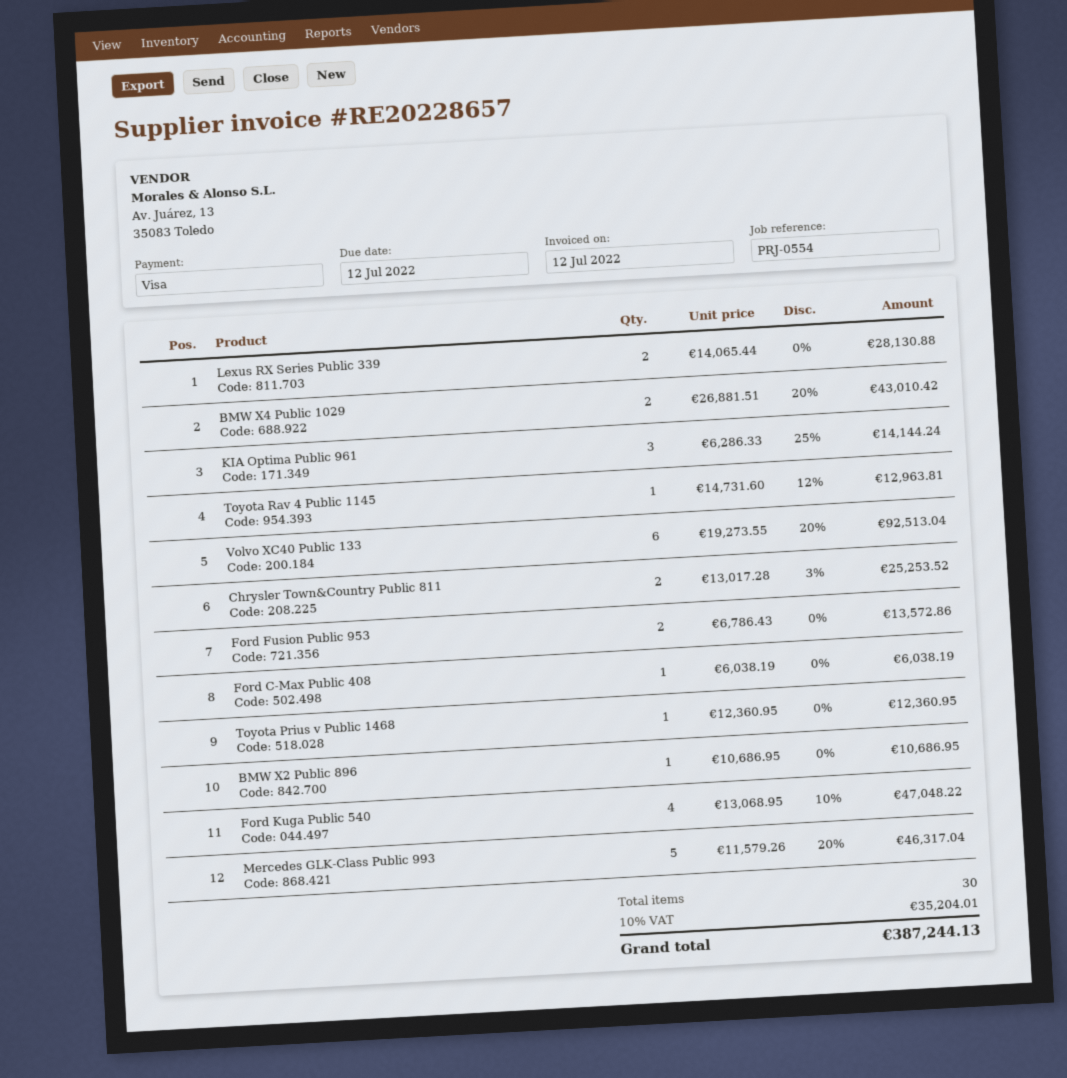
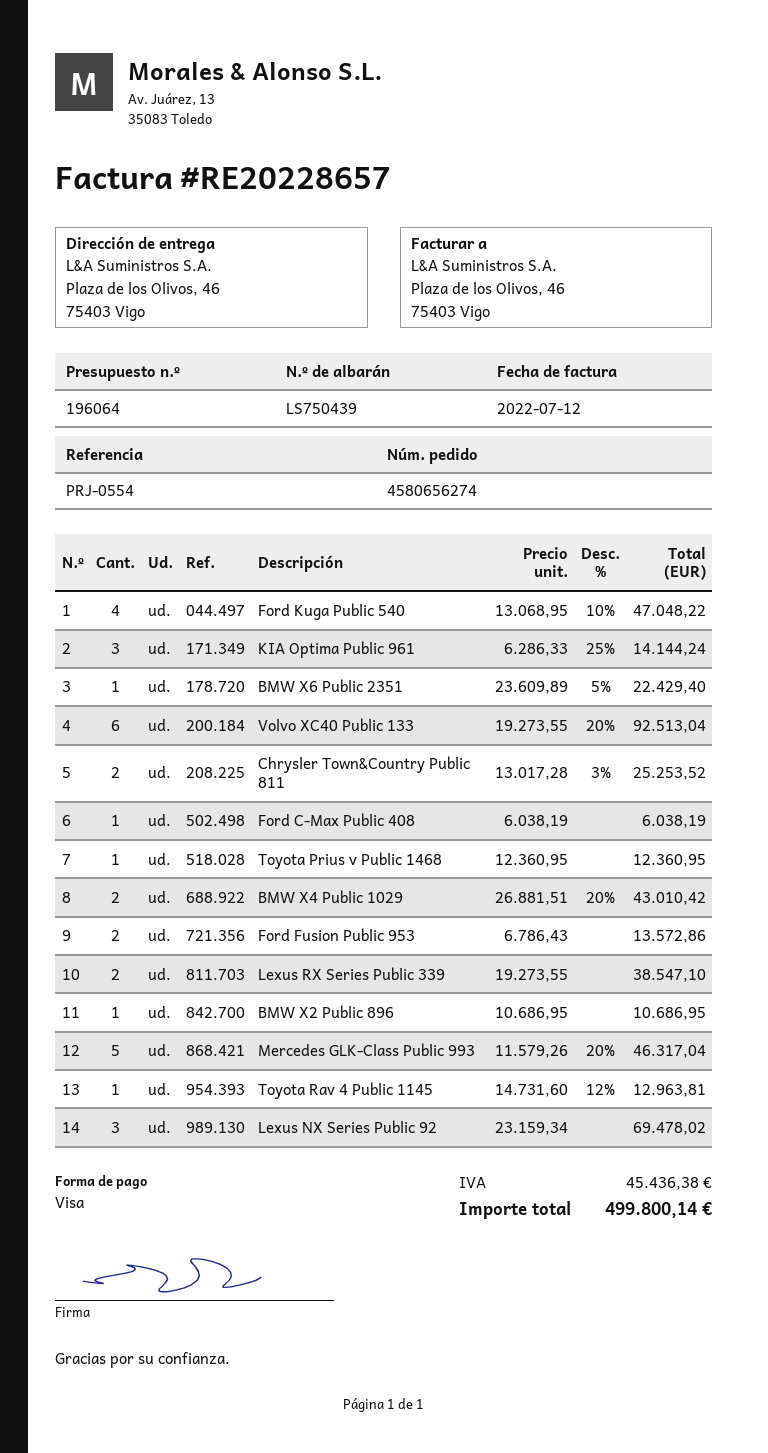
Lexus RX Series Public 339: 2 x 14065.44 = 28130.88 -> 2 x 19273.55 = 38547.10
BMW X6 Public 2351: none -> 1 x 23609.89 - 5% = 22429.40
Lexus NX Series Public 92: none -> 3 x 23159.34 = 69478.02
tax: 35204.01 -> 45436.38
total: 387244.13 -> 499800.14

